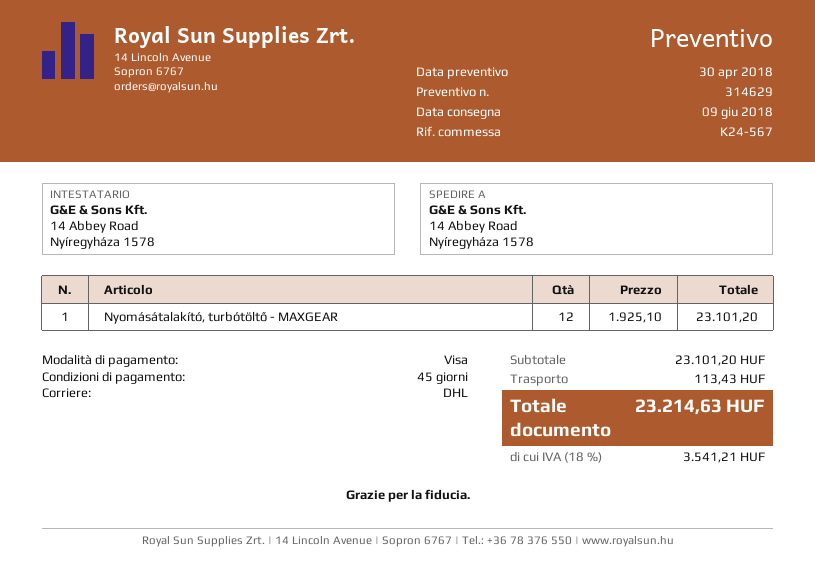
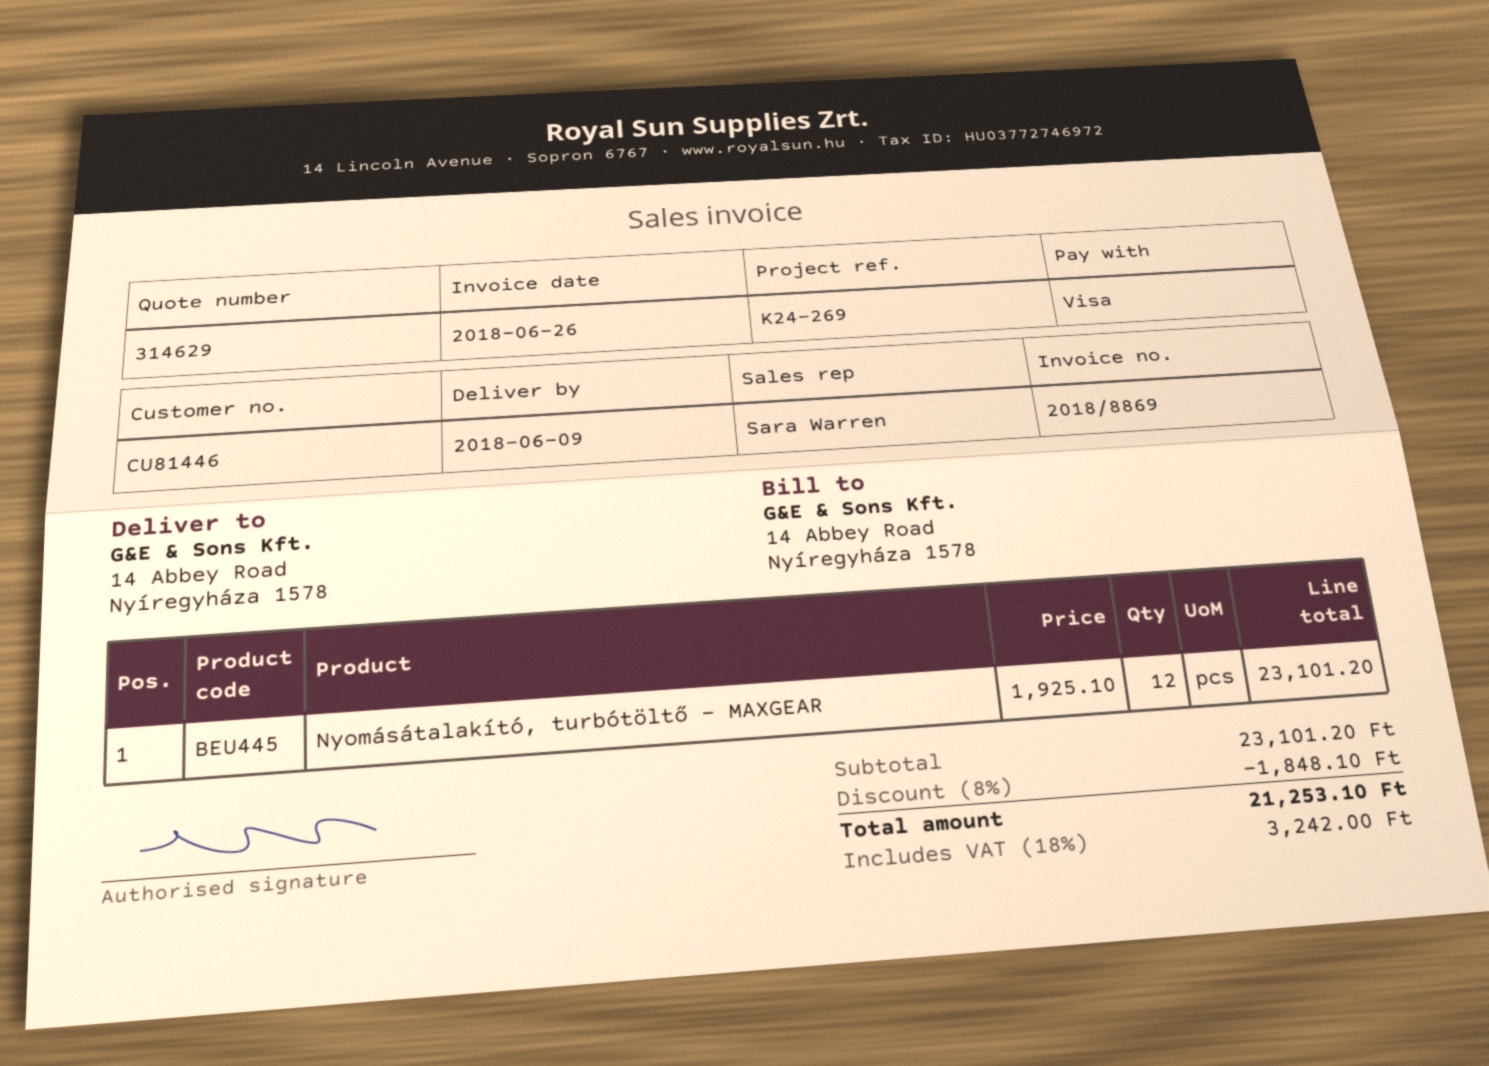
reference: K24-567 -> K24-269
discount: none -> 8% = 1848.10
shipping: 113.43 -> none
tax: 18% = 3541.21 -> 18% = 3242.00
total: 23214.63 -> 21253.10

